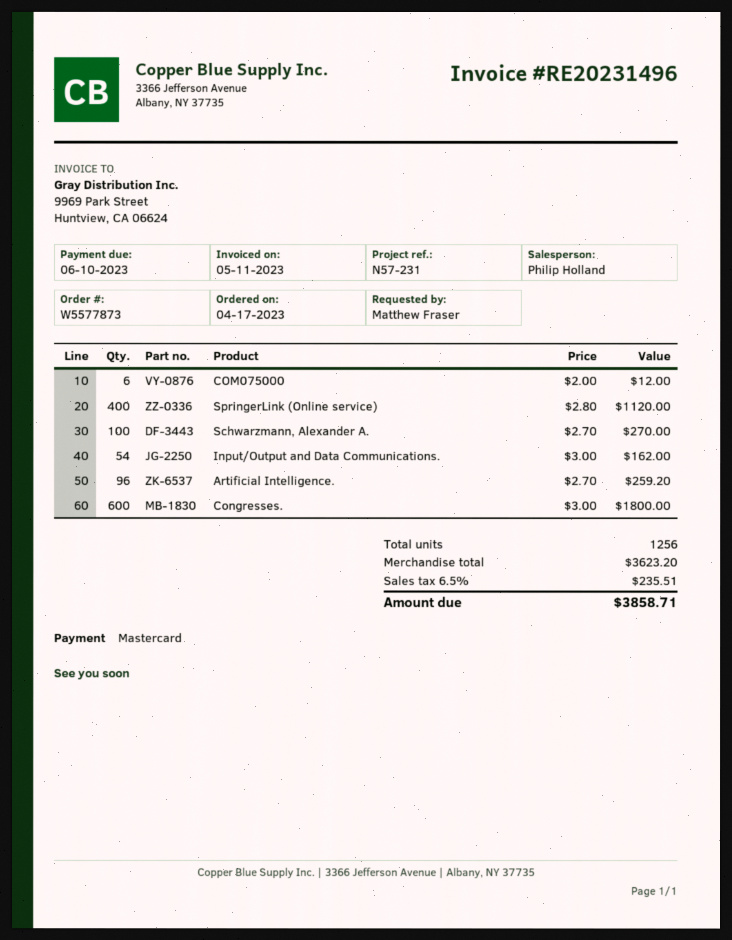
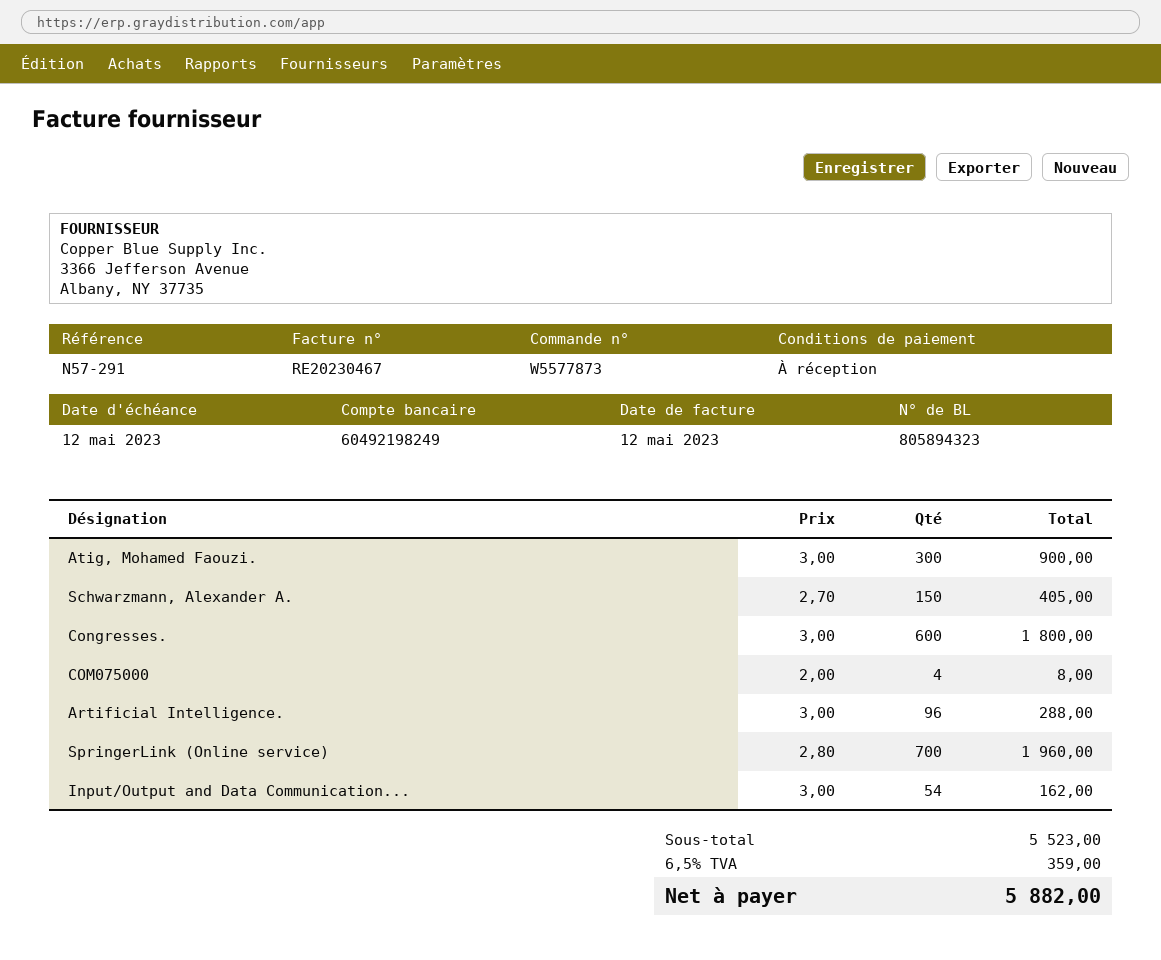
invoice number: RE20231496 -> RE20230467
invoice date: 2023-05-11 -> 2023-05-12
due date: 2023-06-10 -> 2023-05-12
reference: N57-231 -> N57-291
COM075000: 6 x 2.00 = 12.00 -> 4 x 2.00 = 8.00
SpringerLink (Online service): 400 x 2.80 = 1120.00 -> 700 x 2.80 = 1960.00
Schwarzmann, Alexander A.: 100 x 2.70 = 270.00 -> 150 x 2.70 = 405.00
Artificial Intelligence.: 96 x 2.70 = 259.20 -> 96 x 3.00 = 288.00
Atig, Mohamed Faouzi.: none -> 300 x 3.00 = 900.00
subtotal: 3623.20 -> 5523.00
tax: 6.5% = 235.51 -> 6.5% = 359.00
total: 3858.71 -> 5882.00

